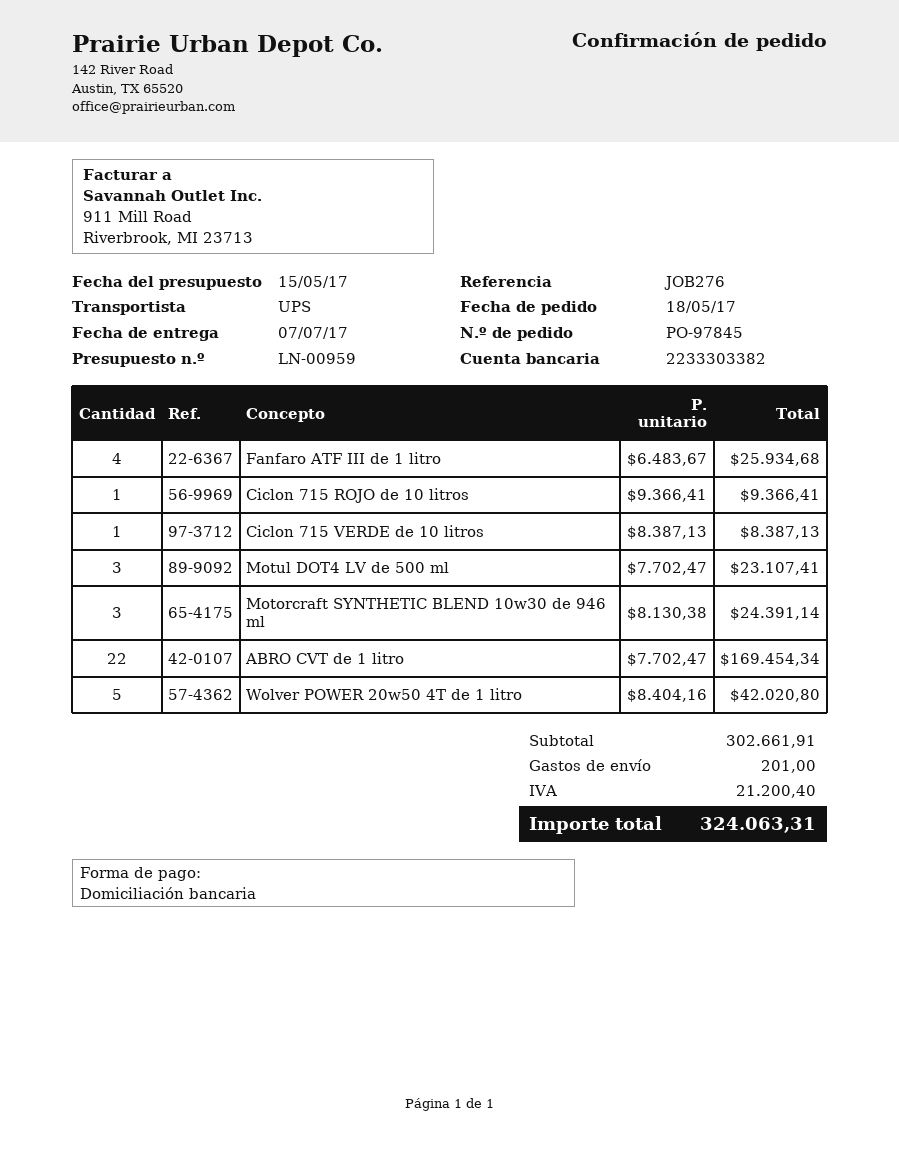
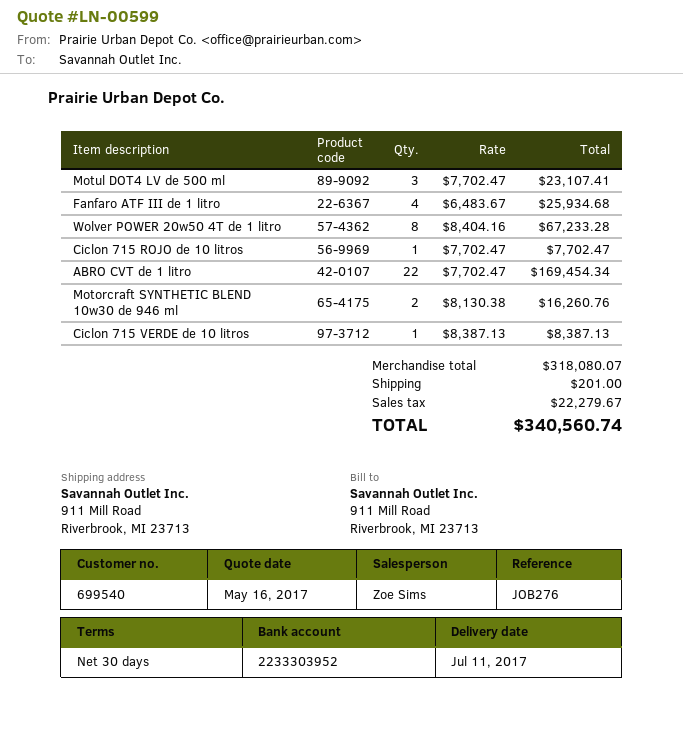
quote number: LN-00959 -> LN-00599
quote date: 2017-05-15 -> 2017-05-16
delivery date: 2017-07-07 -> 2017-07-11
bank account: 2233303382 -> 2233303952
Ciclon 715 ROJO de 10 litros: 1 x 9366.41 = 9366.41 -> 1 x 7702.47 = 7702.47
Motorcraft SYNTHETIC BLEND 10w30 de 946 ml: 3 x 8130.38 = 24391.14 -> 2 x 8130.38 = 16260.76
Wolver POWER 20w50 4T de 1 litro: 5 x 8404.16 = 42020.80 -> 8 x 8404.16 = 67233.28
subtotal: 302661.91 -> 318080.07
tax: 21200.40 -> 22279.67
total: 324063.31 -> 340560.74

